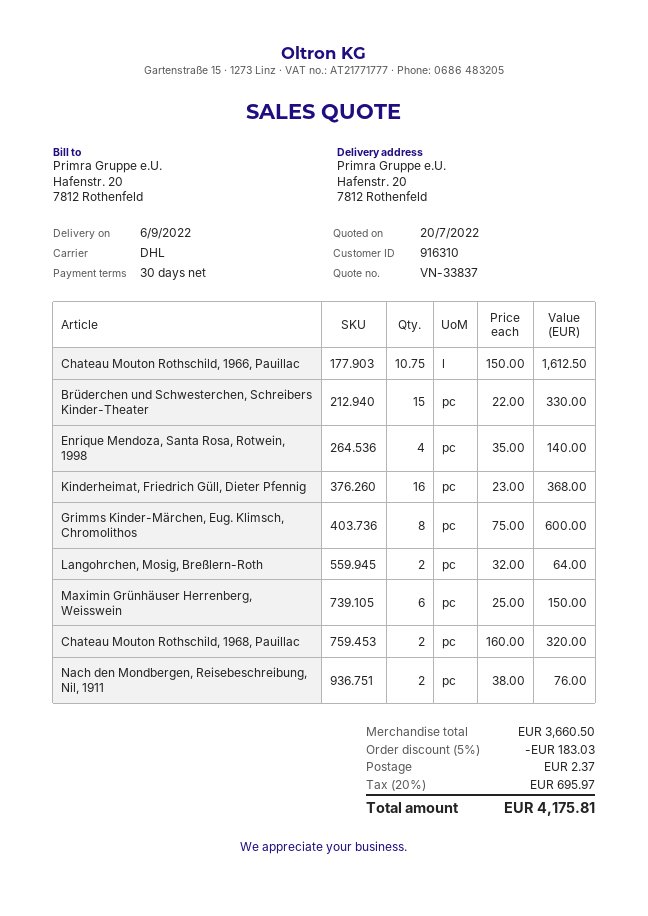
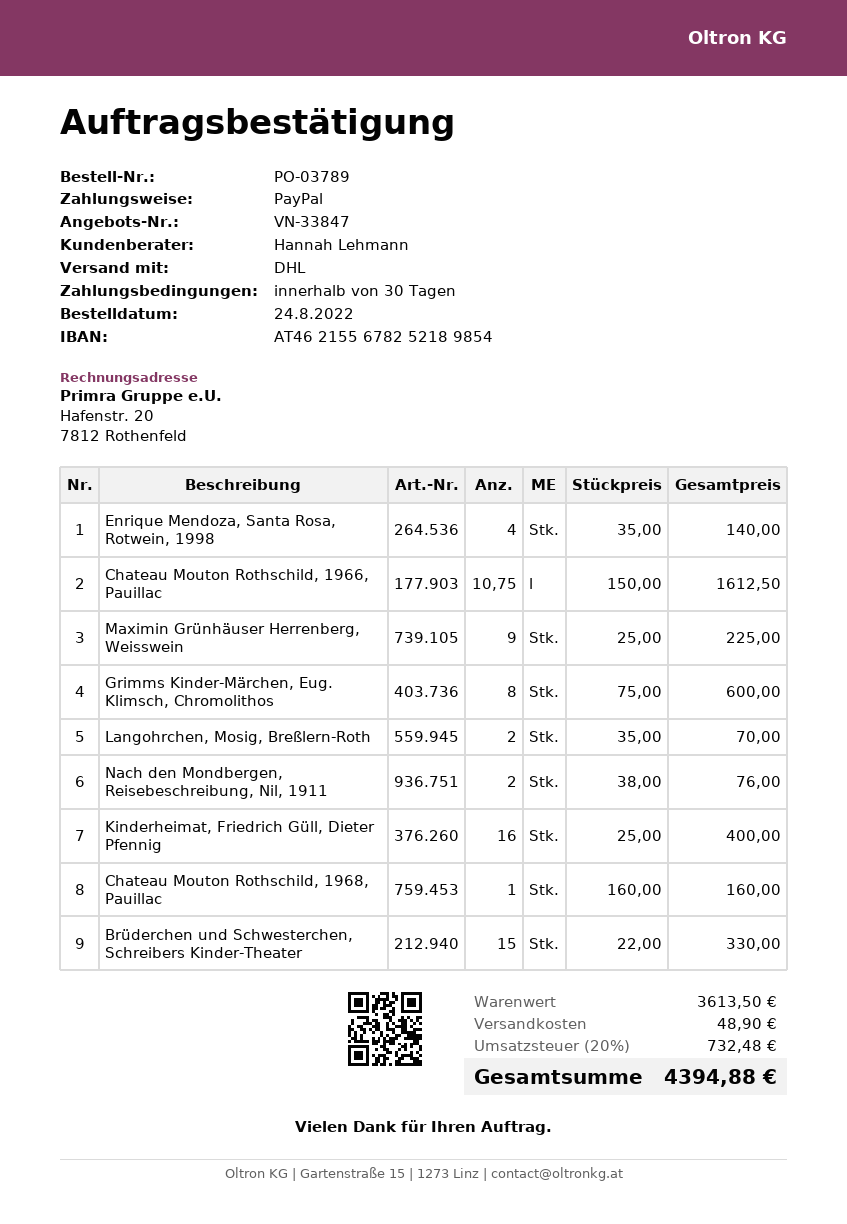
quote number: VN-33837 -> VN-33847
Kinderheimat, Friedrich Güll, Dieter Pfennig: 16 x 23.00 = 368.00 -> 16 x 25.00 = 400.00
Langohrchen, Mosig, Breßlern-Roth: 2 x 32.00 = 64.00 -> 2 x 35.00 = 70.00
Maximin Grünhäuser Herrenberg, Weisswein: 6 x 25.00 = 150.00 -> 9 x 25.00 = 225.00
Chateau Mouton Rothschild, 1968, Pauillac: 2 x 160.00 = 320.00 -> 1 x 160.00 = 160.00
subtotal: 3660.50 -> 3613.50
discount: 5% = 183.03 -> none
shipping: 2.37 -> 48.90
tax: 20% = 695.97 -> 20% = 732.48
total: 4175.81 -> 4394.88

